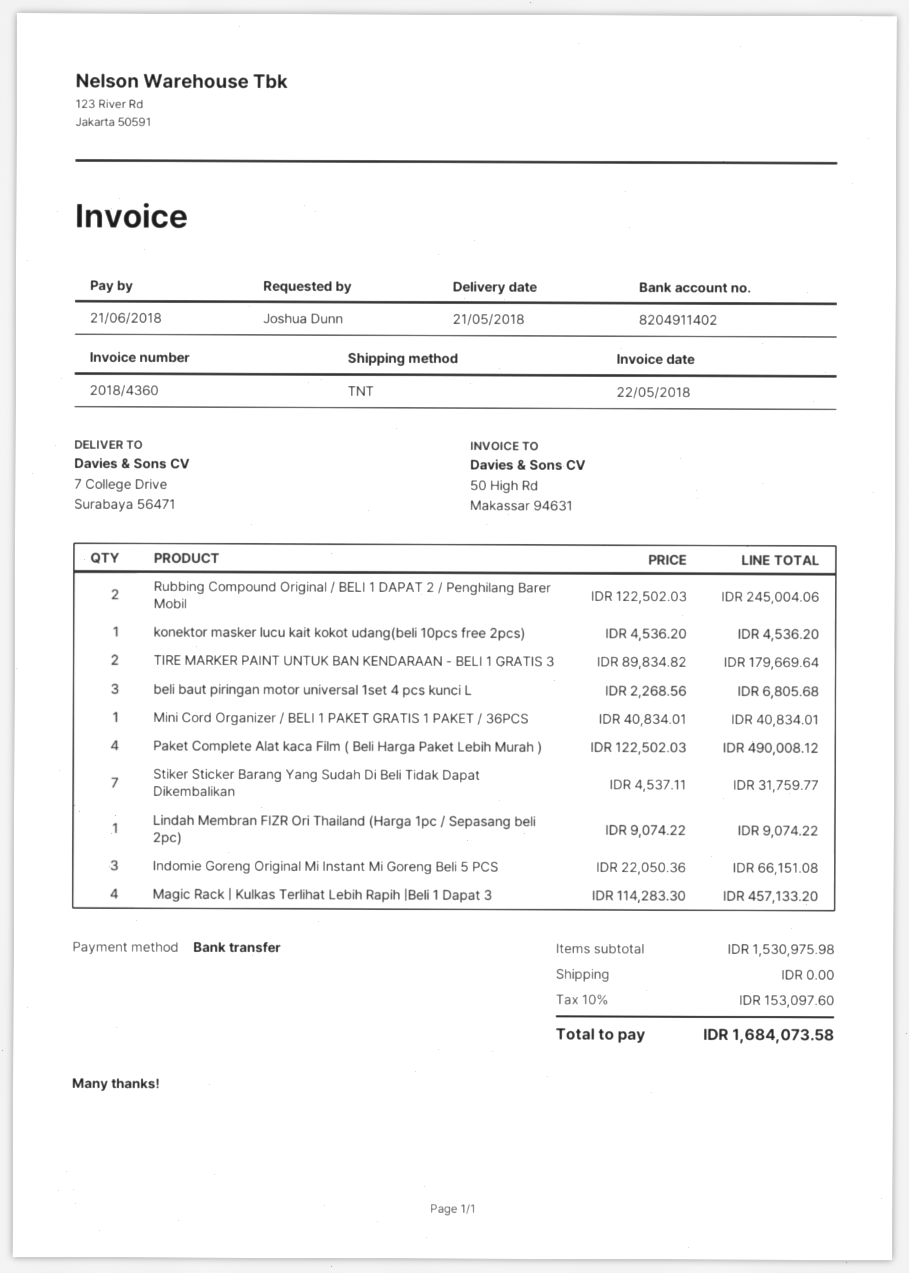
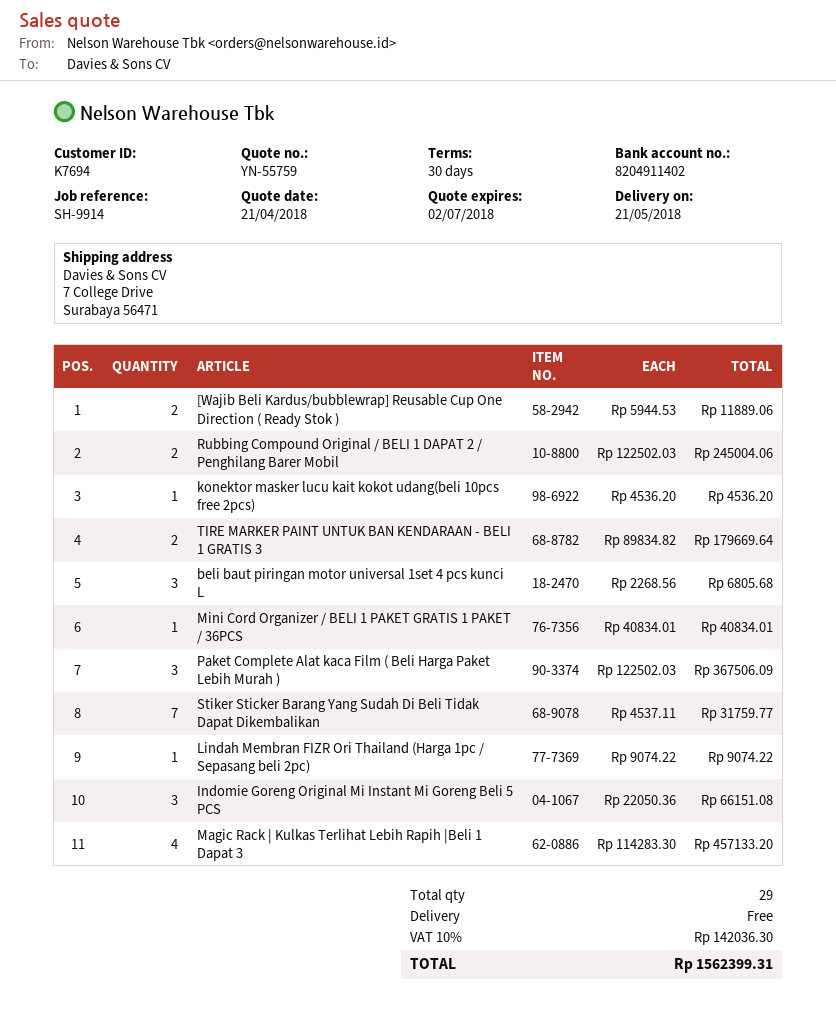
Paket Complete Alat kaca Film ( Beli Harga Paket Lebih Murah ): 4 x 122502.03 = 490008.12 -> 3 x 122502.03 = 367506.09
[Wajib Beli Kardus/bubblewrap] Reusable Cup One Direction ( Ready Stok ): none -> 2 x 5944.53 = 11889.06
tax: 10% = 153097.60 -> 10% = 142036.30
total: 1684073.58 -> 1562399.31

